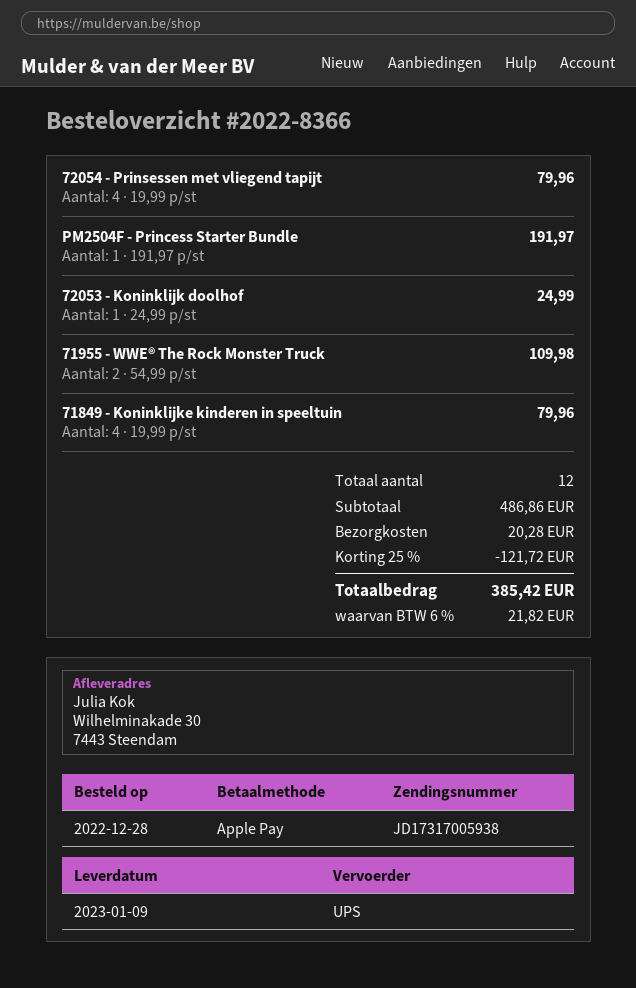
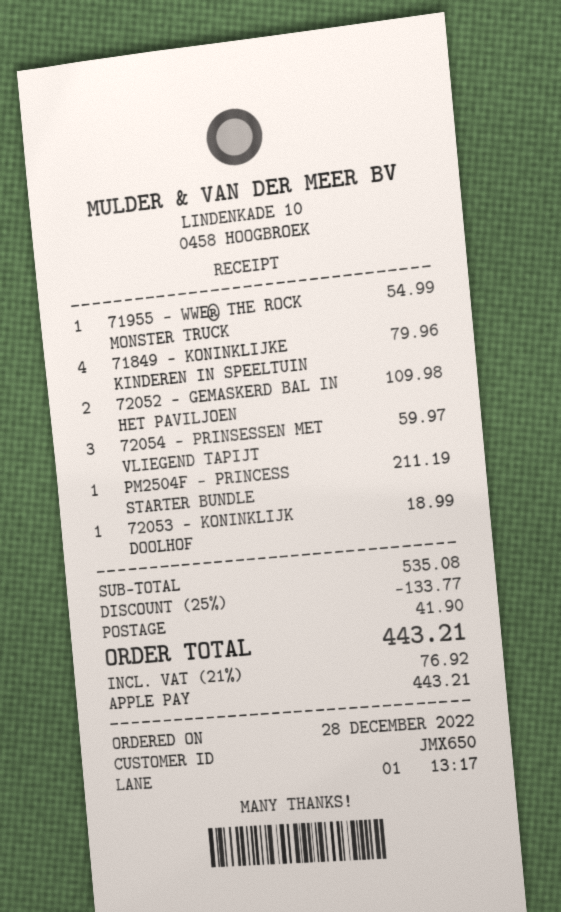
72054 - Prinsessen met vliegend tapijt: 4 for 79.96 -> 3 for 59.97
PM2504F - Princess Starter Bundle: 1 for 191.97 -> 1 for 211.19
72053 - Koninklijk doolhof: 1 for 24.99 -> 1 for 18.99
71955 - WWE® The Rock Monster Truck: 2 for 109.98 -> 1 for 54.99
72052 - GEMASKERD BAL IN HET PAVILJOEN: none -> 2 for 109.98
subtotal: 486.86 -> 535.08
discount: 25% = 121.72 -> 25% = 133.77
shipping: 20.28 -> 41.90
tax: 6% = 21.82 -> 21% = 76.92
total: 385.42 -> 443.21

